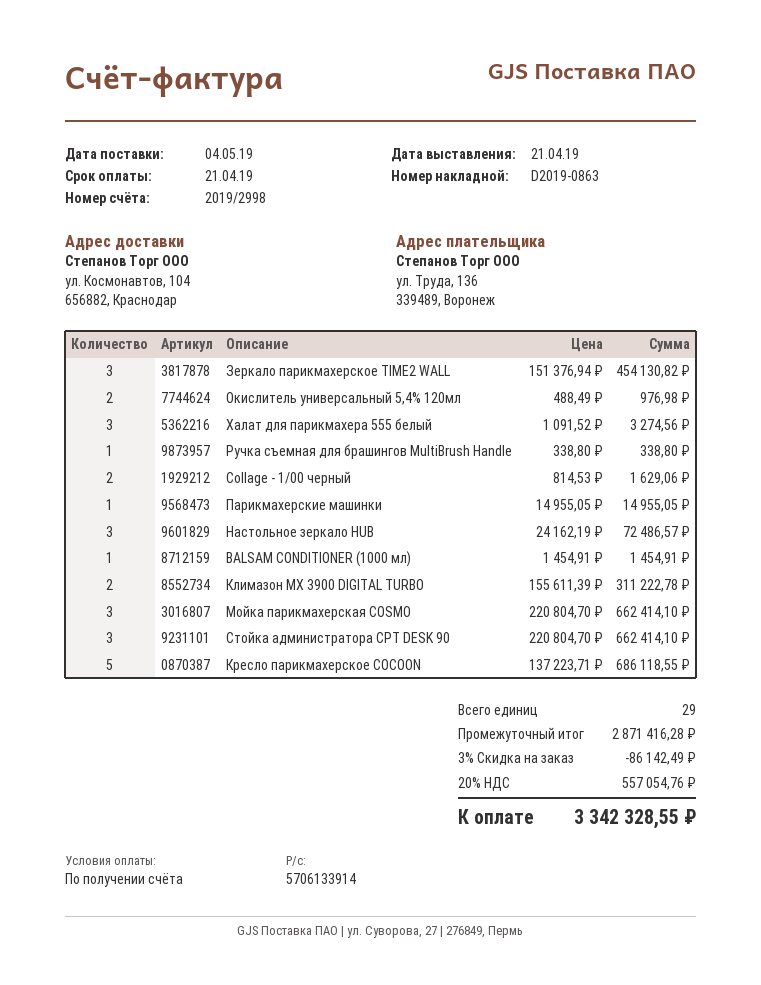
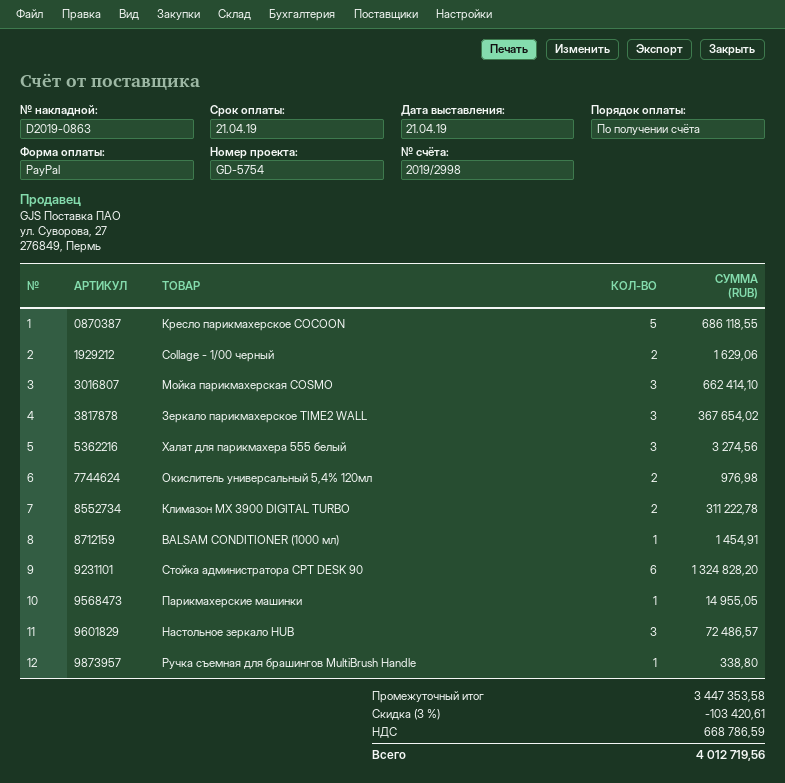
Зеркало парикмахерское TIME2 WALL: 3 for 454130.82 -> 3 for 367654.02
Стойка администратора CPT DESK 90: 3 for 662414.10 -> 6 for 1324828.20
subtotal: 2871416.28 -> 3447353.58
discount: 3% = 86142.49 -> 3% = 103420.61
tax: 557054.76 -> 668786.59
total: 3342328.55 -> 4012719.56

